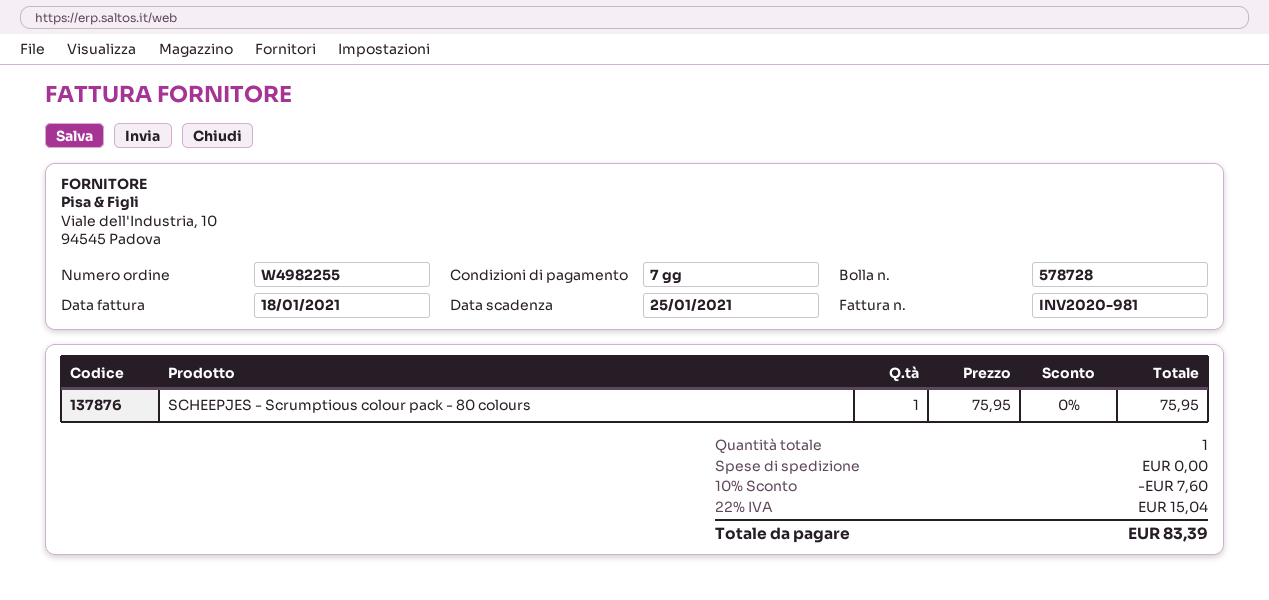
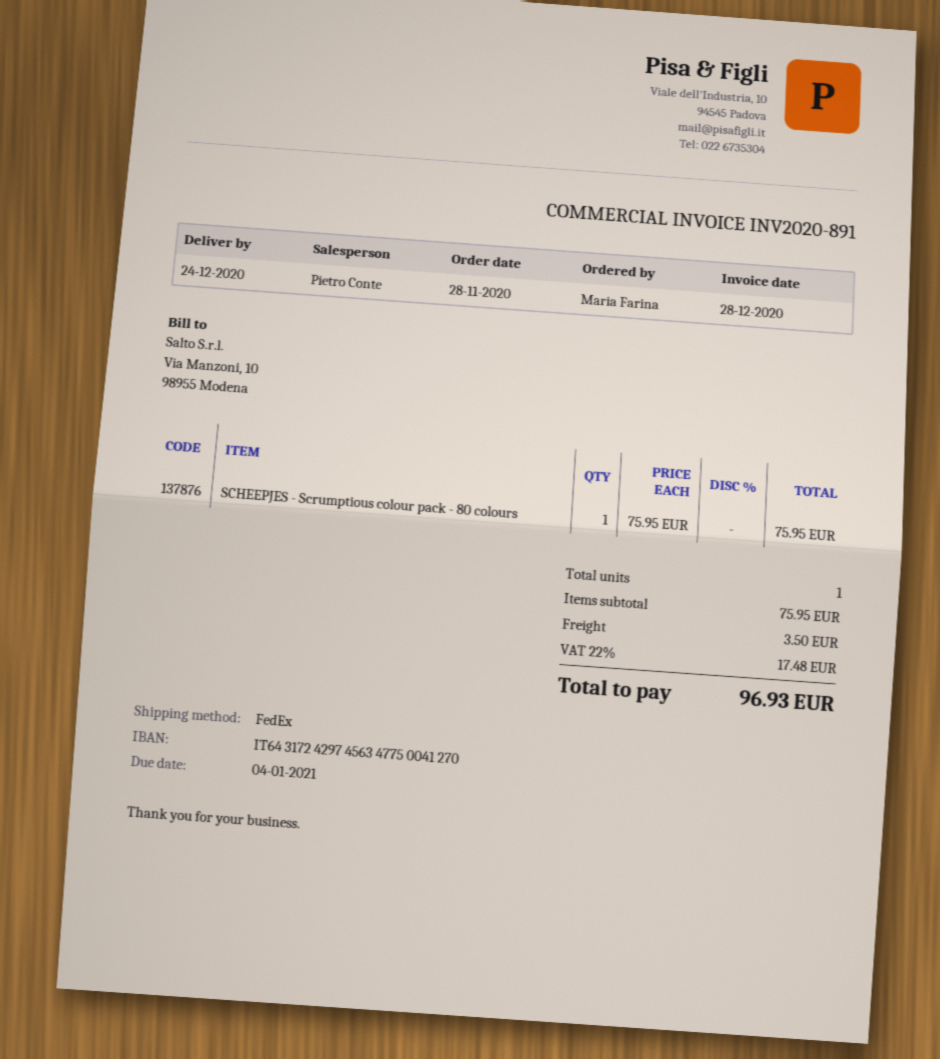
invoice number: INV2020-981 -> INV2020-891
invoice date: 2021-01-18 -> 2020-12-28
due date: 2021-01-25 -> 2021-01-04
discount: 10% = 7.60 -> none
shipping: 0.00 -> 3.50
tax: 22% = 15.04 -> 22% = 17.48
total: 83.39 -> 96.93

